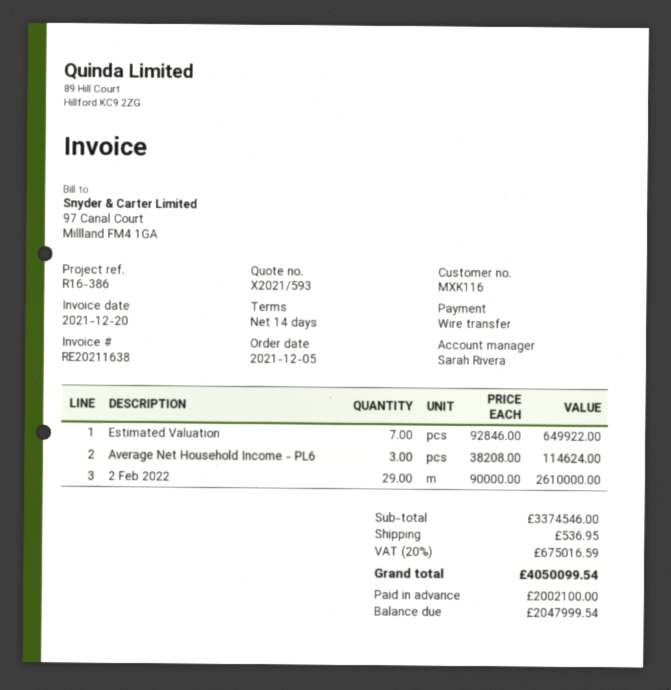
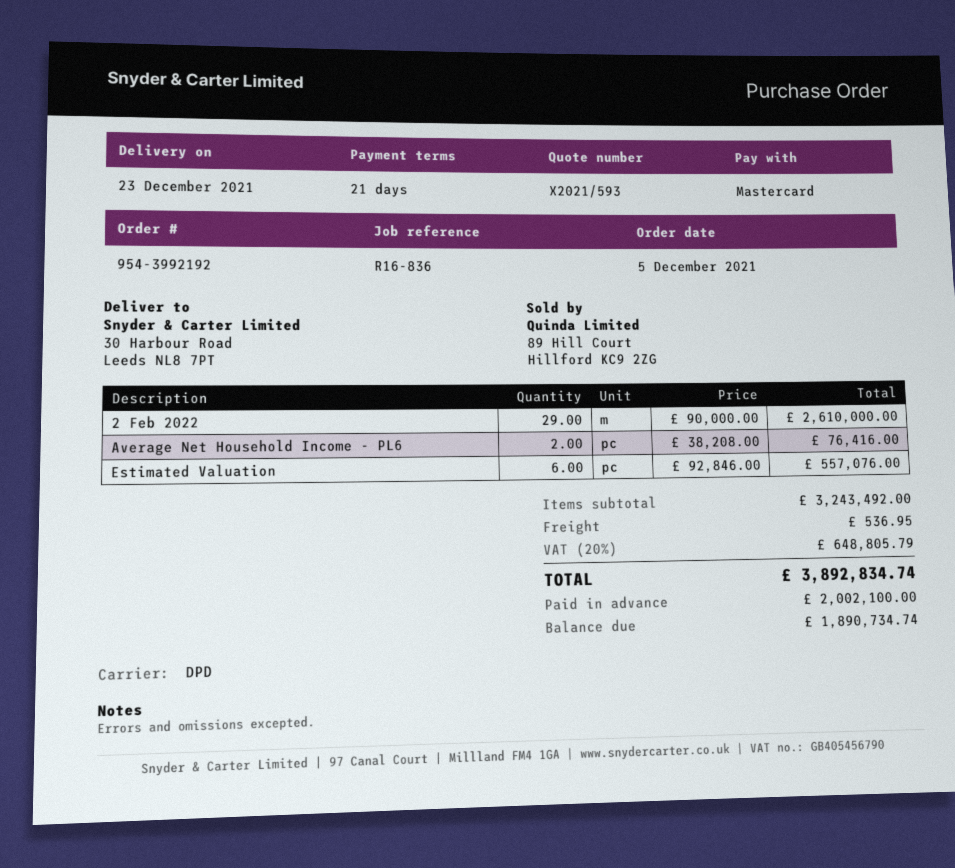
payment terms: 14 days -> 21 days
reference: R16-386 -> R16-836
payment method: bank transfer -> Mastercard
Estimated Valuation: 7 x 92846.00 = 649922.00 -> 6 x 92846.00 = 557076.00
Average Net Household Income - PL6: 3 x 38208.00 = 114624.00 -> 2 x 38208.00 = 76416.00
subtotal: 3374546.00 -> 3243492.00
tax: 20% = 675016.59 -> 20% = 648805.79
total: 4050099.54 -> 3892834.74
balance: 2047999.54 -> 1890734.74

